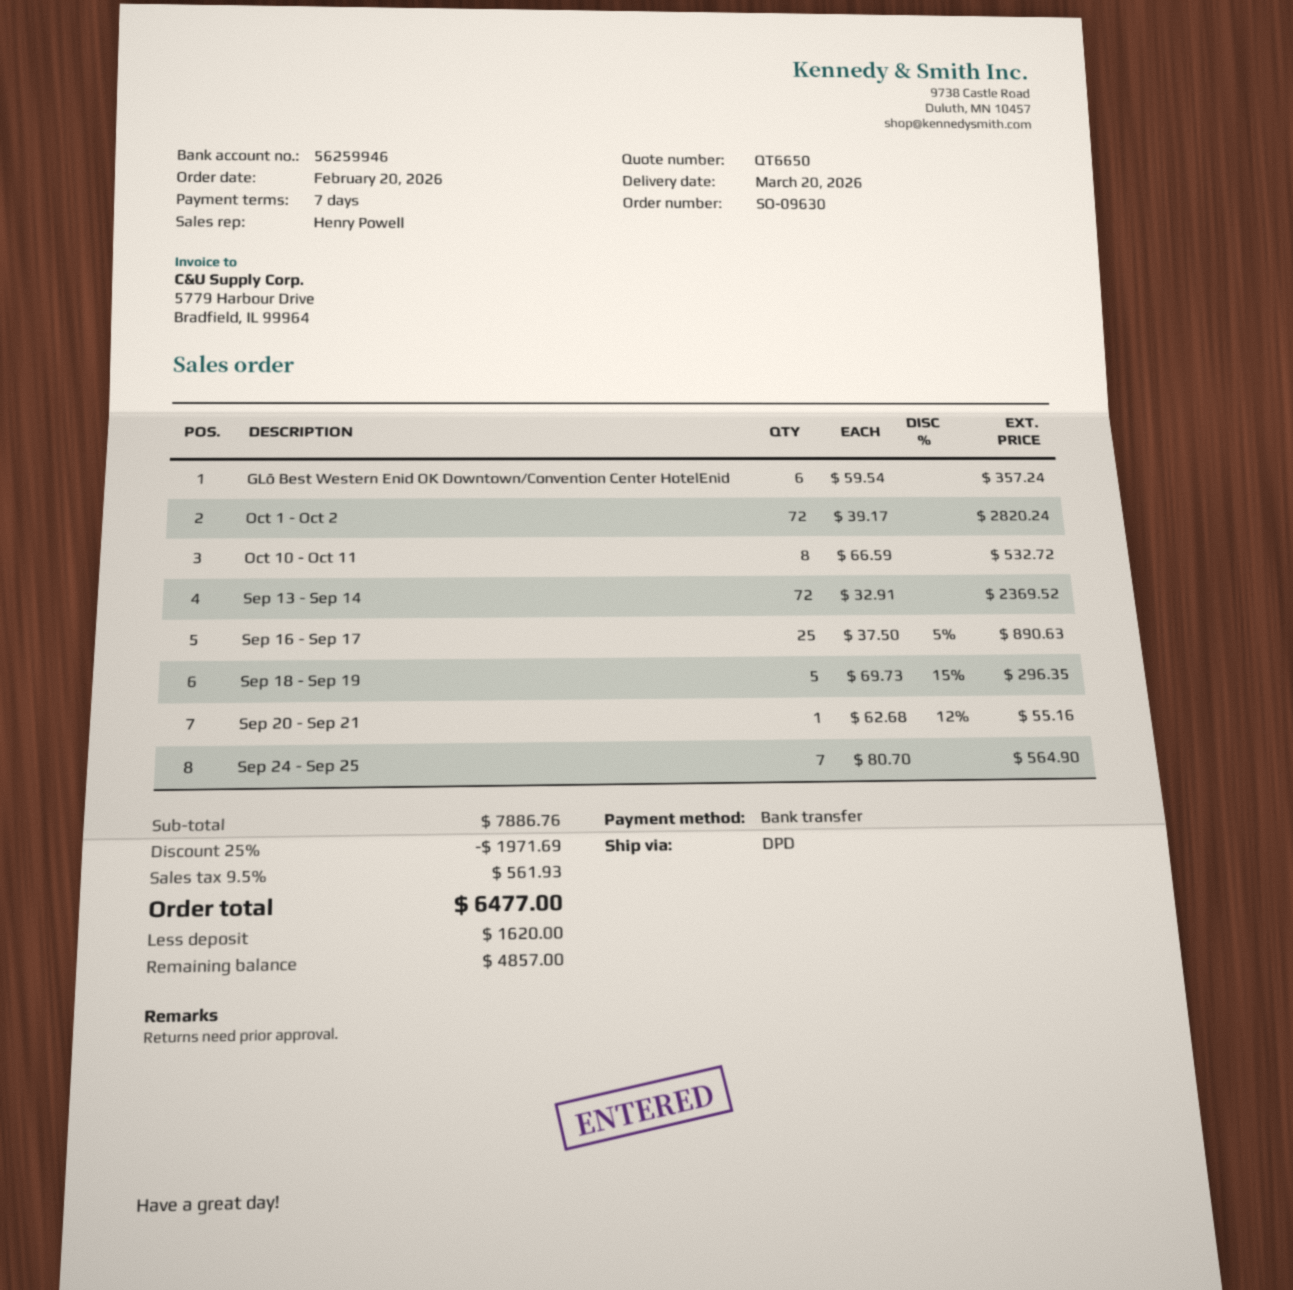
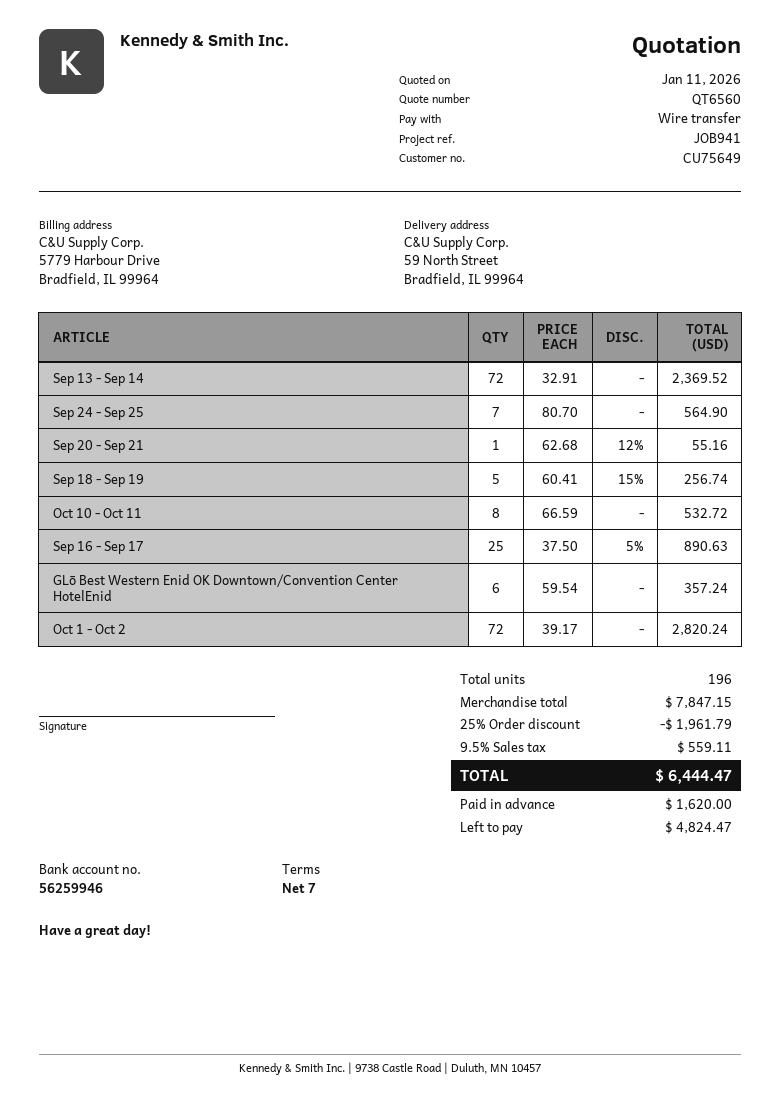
quote number: QT6650 -> QT6560
Sep 18 - Sep 19: 5 x 69.73 - 15% = 296.35 -> 5 x 60.41 - 15% = 256.74
subtotal: 7886.76 -> 7847.15
discount: 25% = 1971.69 -> 25% = 1961.79
tax: 9.5% = 561.93 -> 9.5% = 559.11
total: 6477.00 -> 6444.47
balance: 4857.00 -> 4824.47

